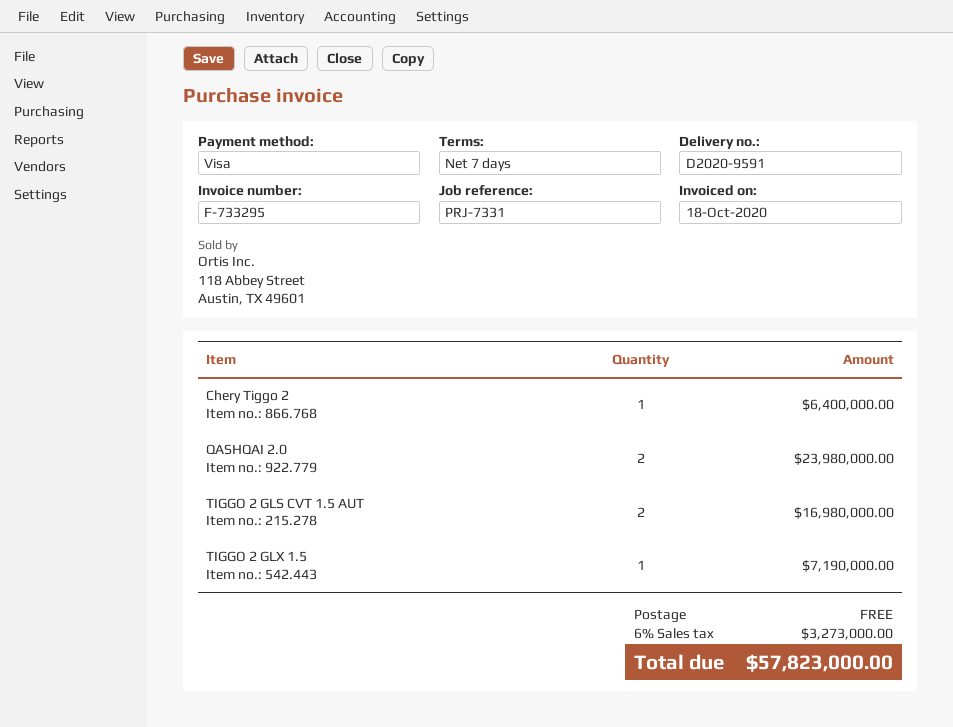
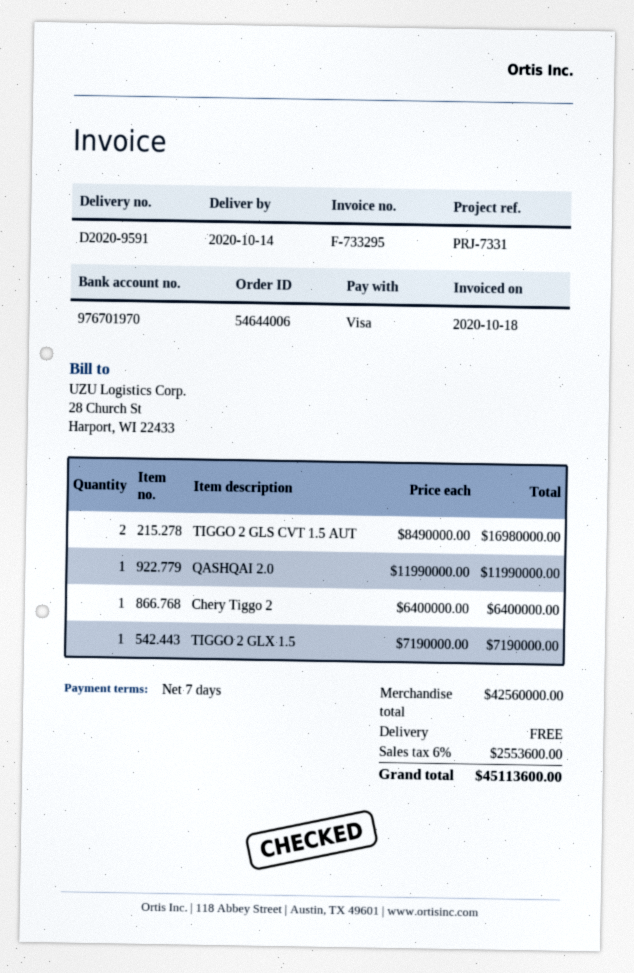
QASHQAI 2.0: 2 for 23980000.00 -> 1 for 11990000.00
tax: 6% = 3273000.00 -> 6% = 2553600.00
total: 57823000.00 -> 45113600.00

